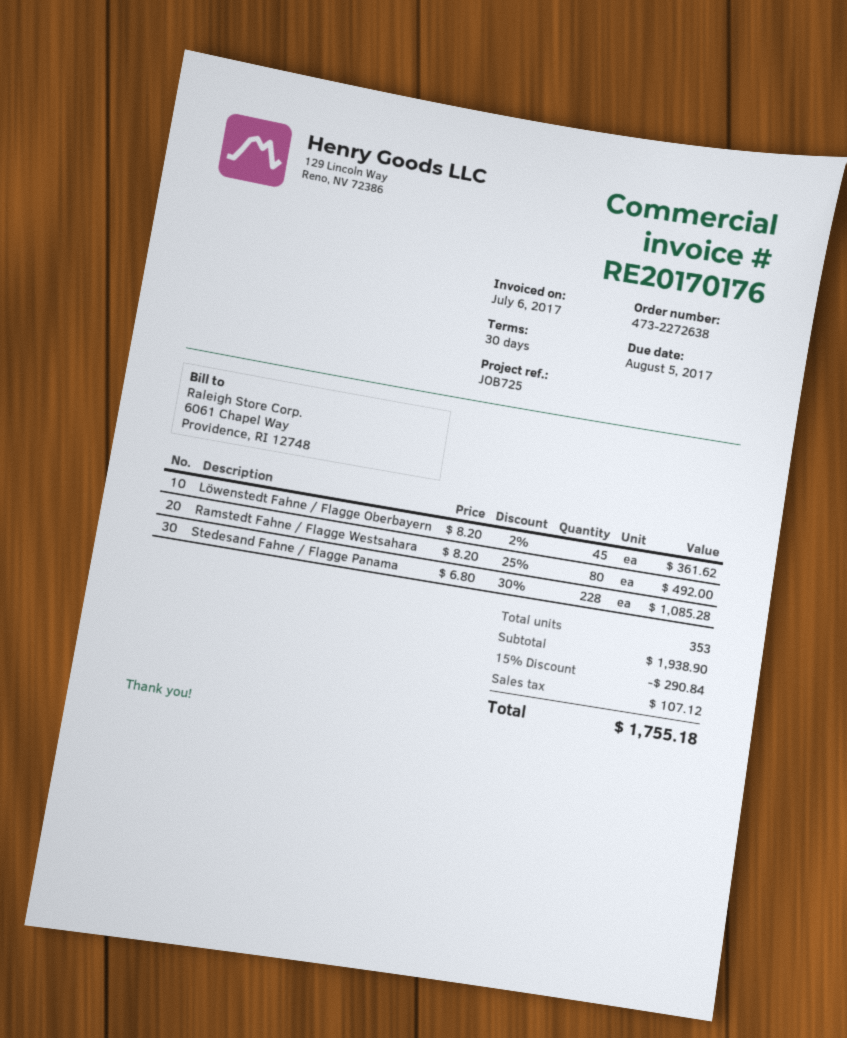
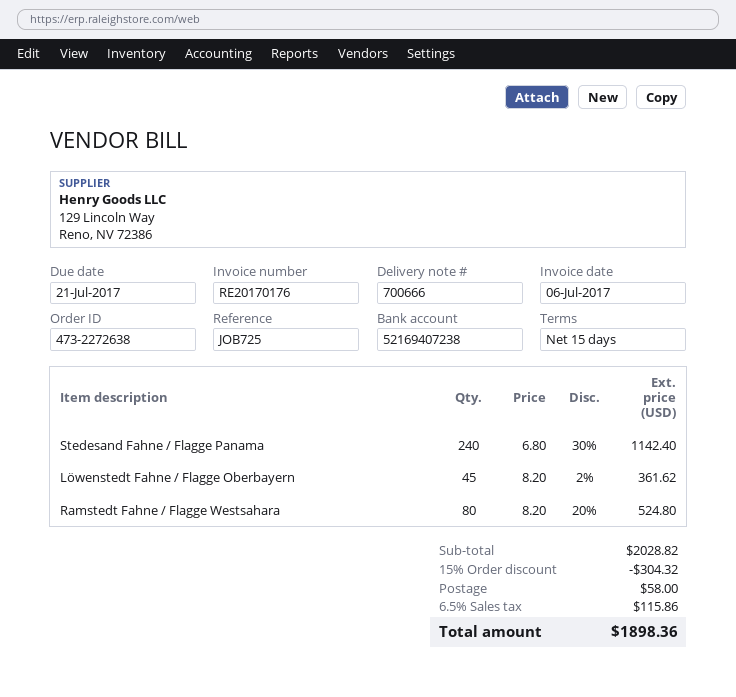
payment terms: 30 days -> 15 days
due date: 2017-08-05 -> 2017-07-21
Ramstedt Fahne / Flagge Westsahara: 80 x 8.20 - 25% = 492.00 -> 80 x 8.20 - 20% = 524.80
Stedesand Fahne / Flagge Panama: 228 x 6.80 - 30% = 1085.28 -> 240 x 6.80 - 30% = 1142.40
subtotal: 1938.90 -> 2028.82
discount: 15% = 290.84 -> 15% = 304.32
shipping: none -> 58.00
tax: 107.12 -> 115.86
total: 1755.18 -> 1898.36

